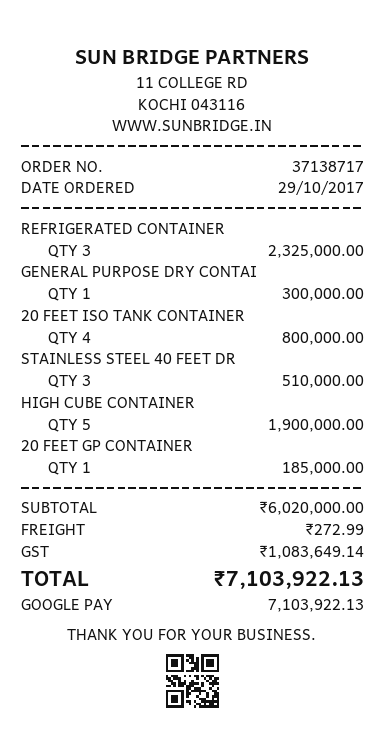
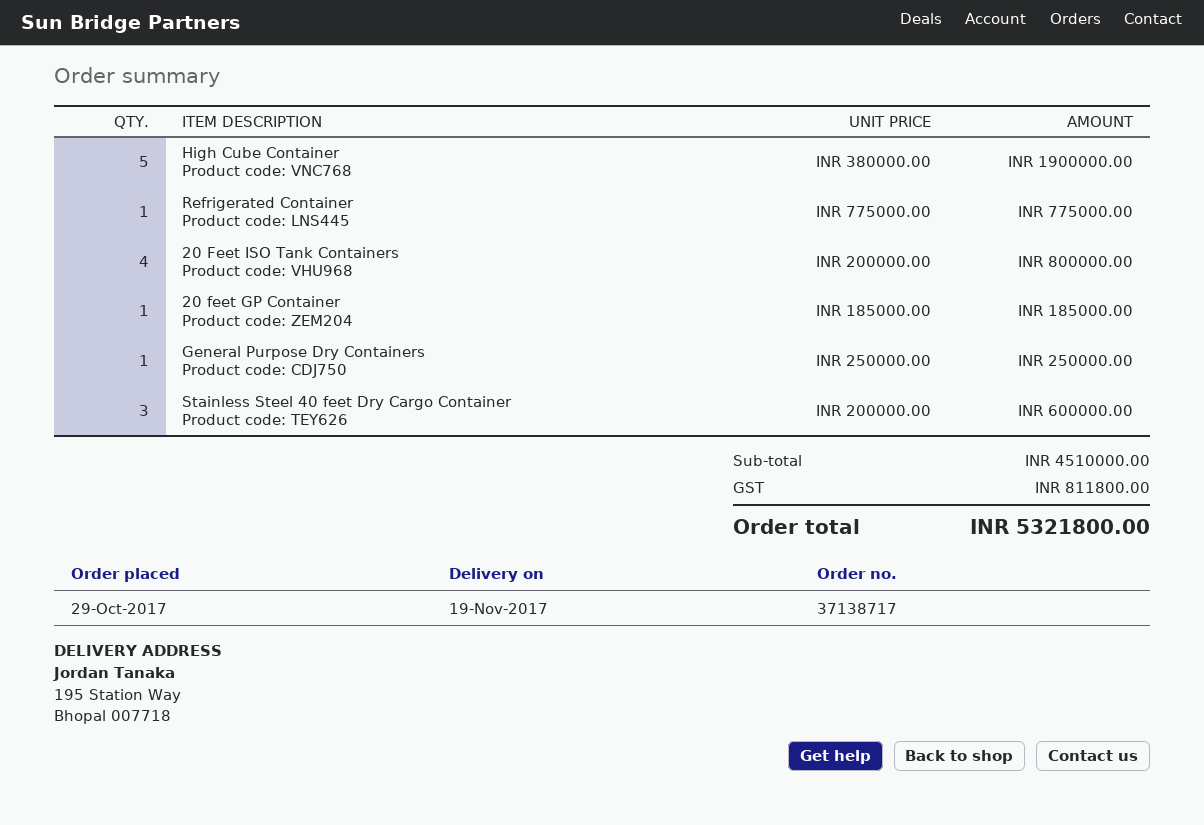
REFRIGERATED CONTAINER: 3 for 2325000.00 -> 1 for 775000.00
GENERAL PURPOSE DRY CONTAI: 1 for 300000.00 -> 1 for 250000.00
STAINLESS STEEL 40 FEET DR: 3 for 510000.00 -> 3 for 600000.00
subtotal: 6020000.00 -> 4510000.00
shipping: 272.99 -> none
tax: 1083649.14 -> 811800.00
total: 7103922.13 -> 5321800.00

